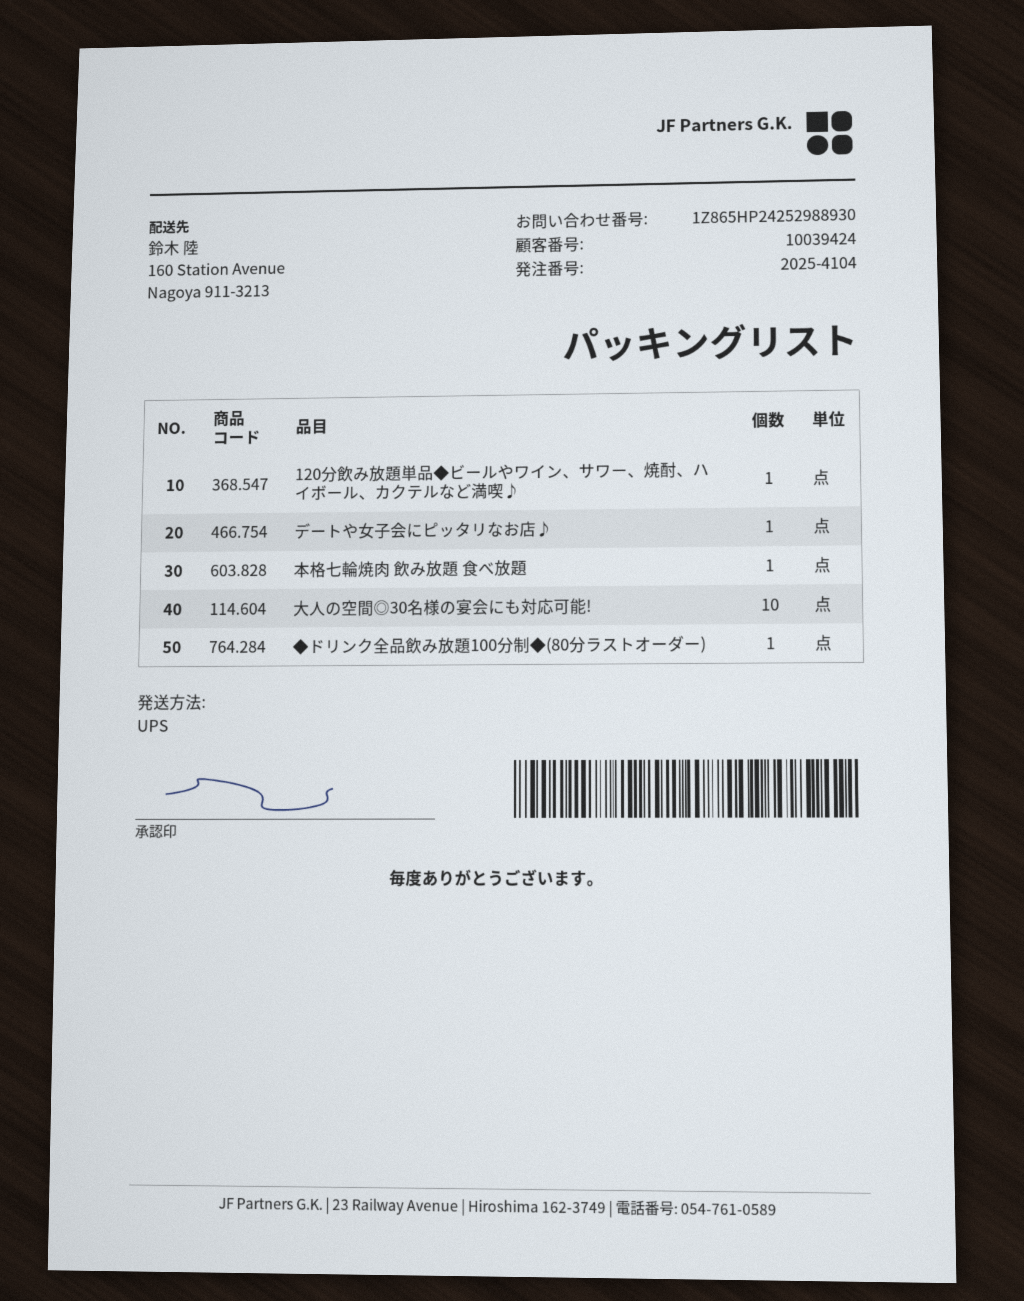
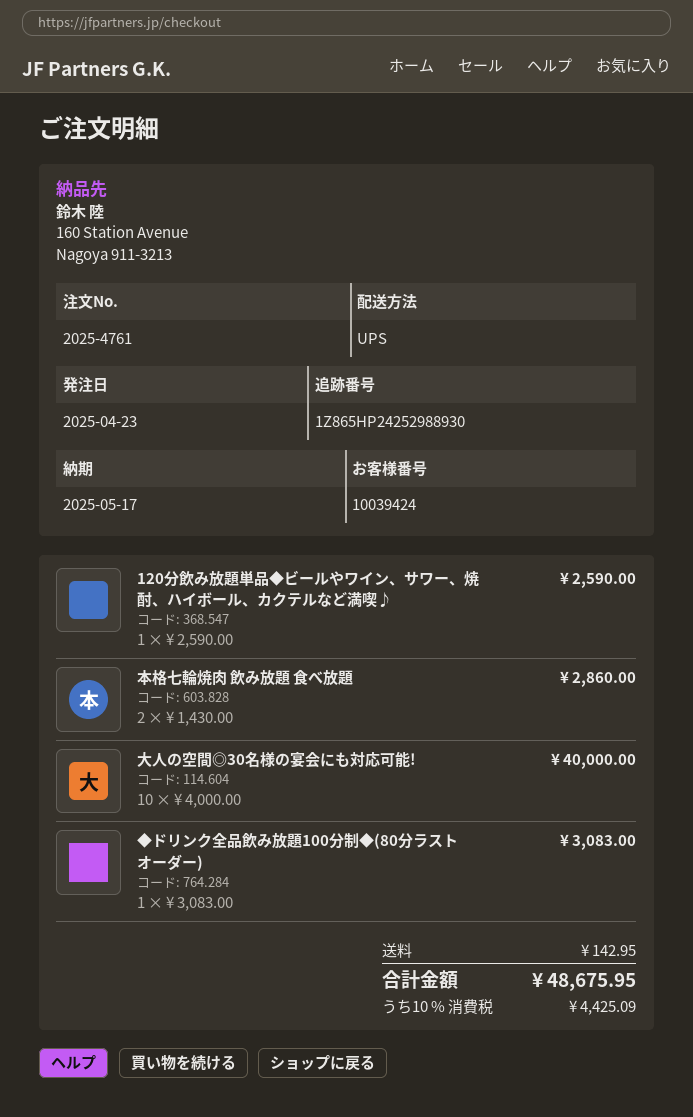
order number: 2025-4104 -> 2025-4761
デートや女子会にピッタリなお店♪: 1 -> none
本格七輪焼肉 飲み放題 食べ放題: 1 -> 2

